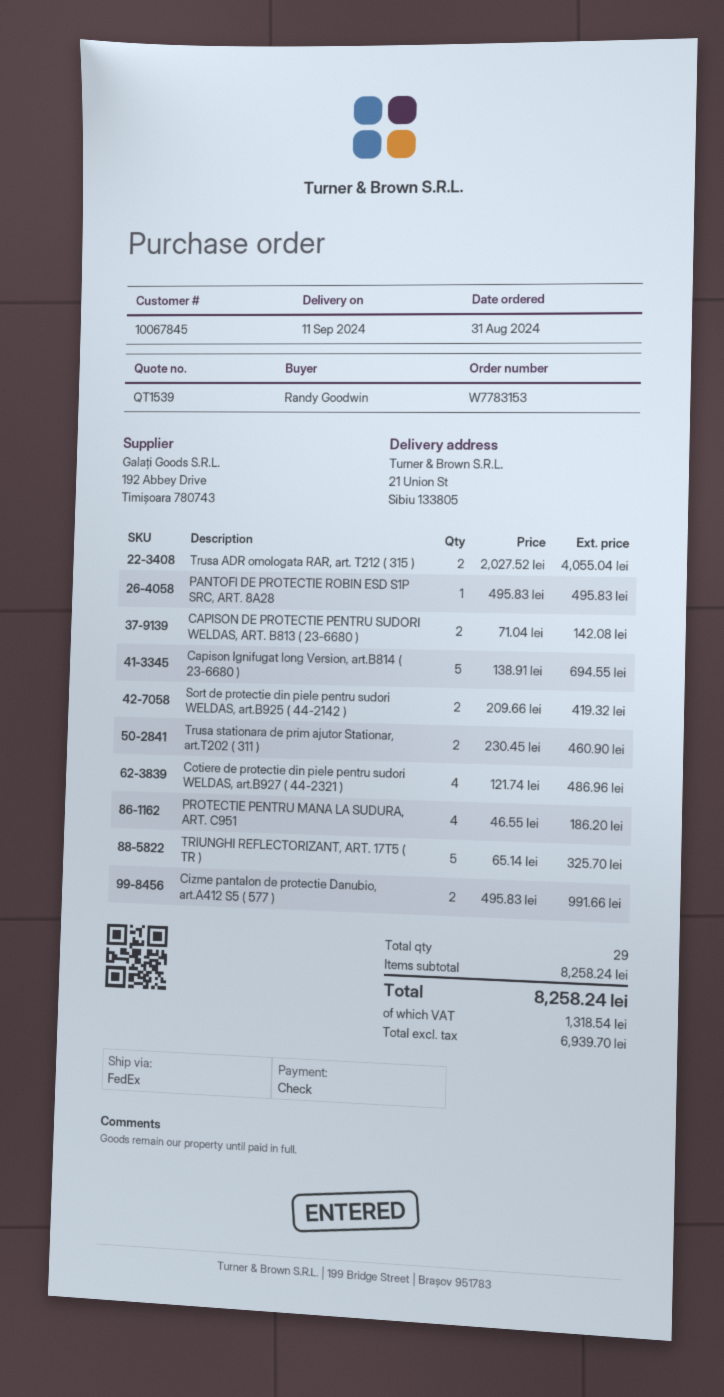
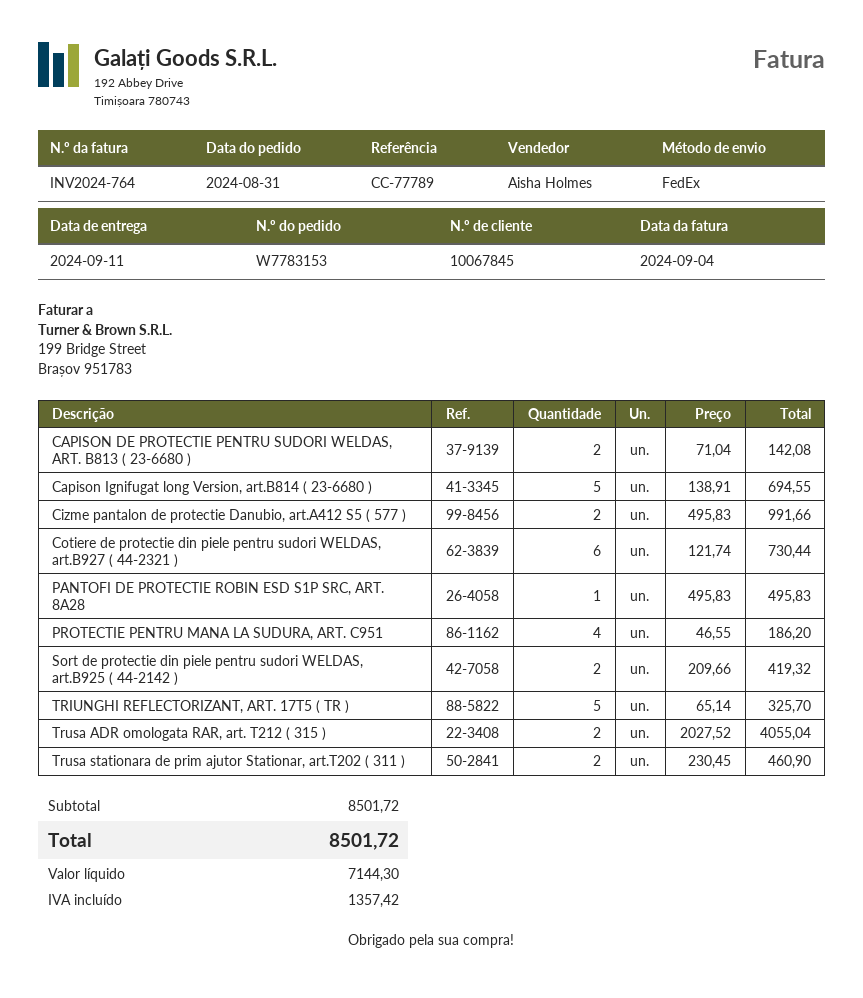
Cotiere de protectie din piele pentru sudori WELDAS, art.B927 ( 44-2321 ): 4 x 121.74 = 486.96 -> 6 x 121.74 = 730.44
subtotal: 8258.24 -> 8501.72
net: 6939.70 -> 7144.30
tax: 1318.54 -> 1357.42
total: 8258.24 -> 8501.72

